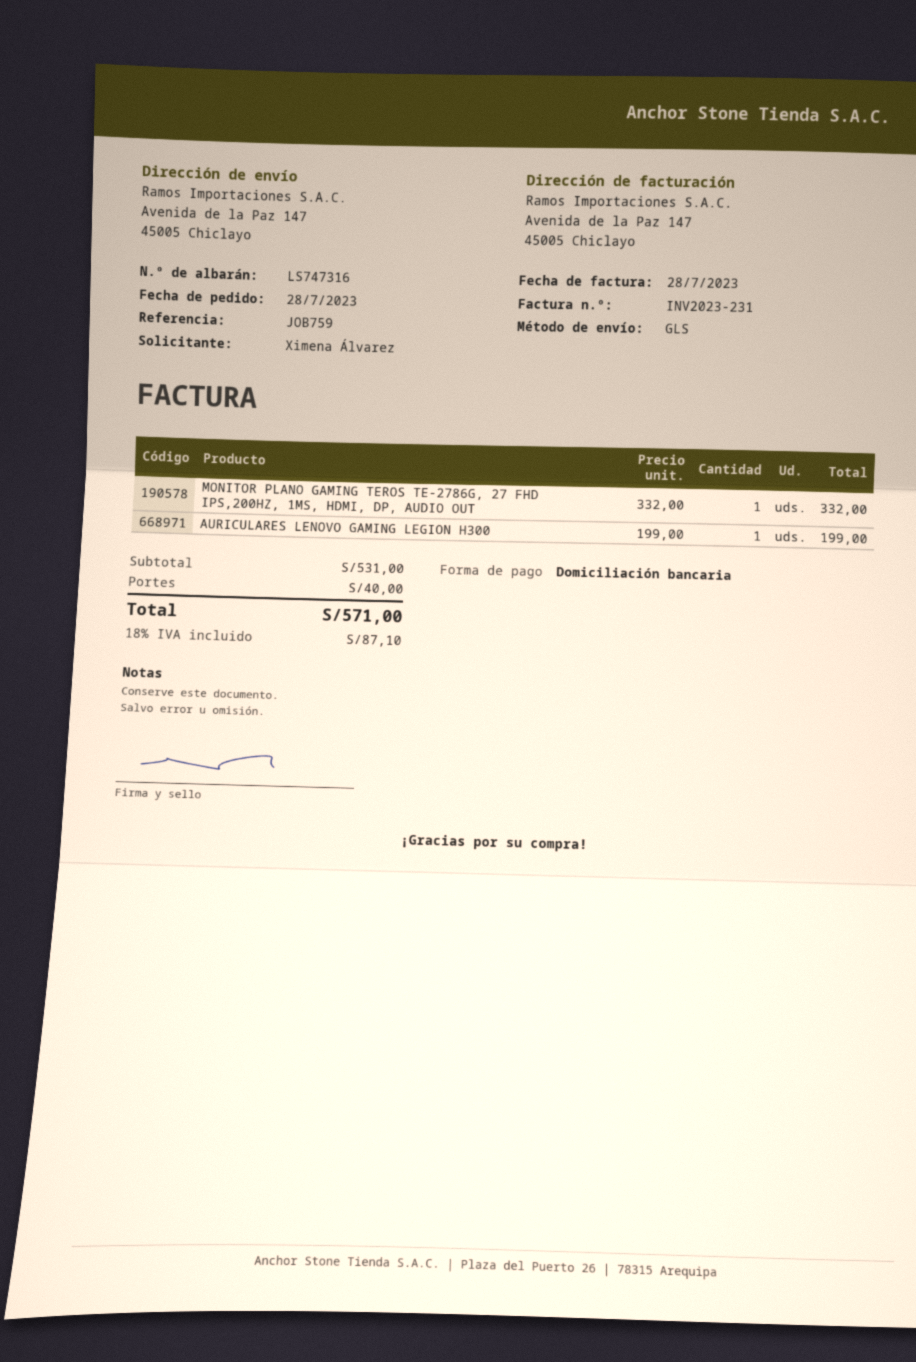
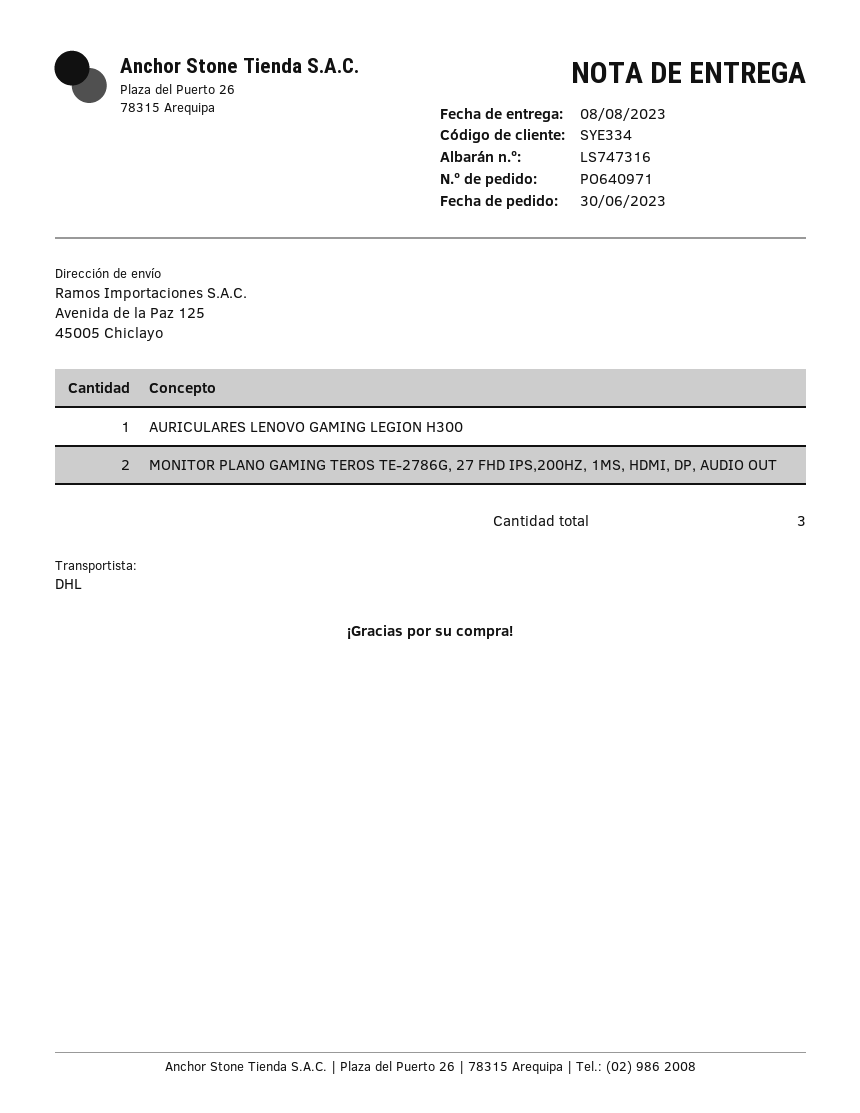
order date: 2023-07-28 -> 2023-06-30
shipping method: GLS -> DHL
ship to: Avenida de la Paz 147, 45005 Chiclayo -> Avenida de la Paz 125, 45005 Chiclayo
MONITOR PLANO GAMING TEROS TE-2786G, 27 FHD IPS,200HZ, 1MS, HDMI, DP, AUDIO OUT: 1 -> 2

